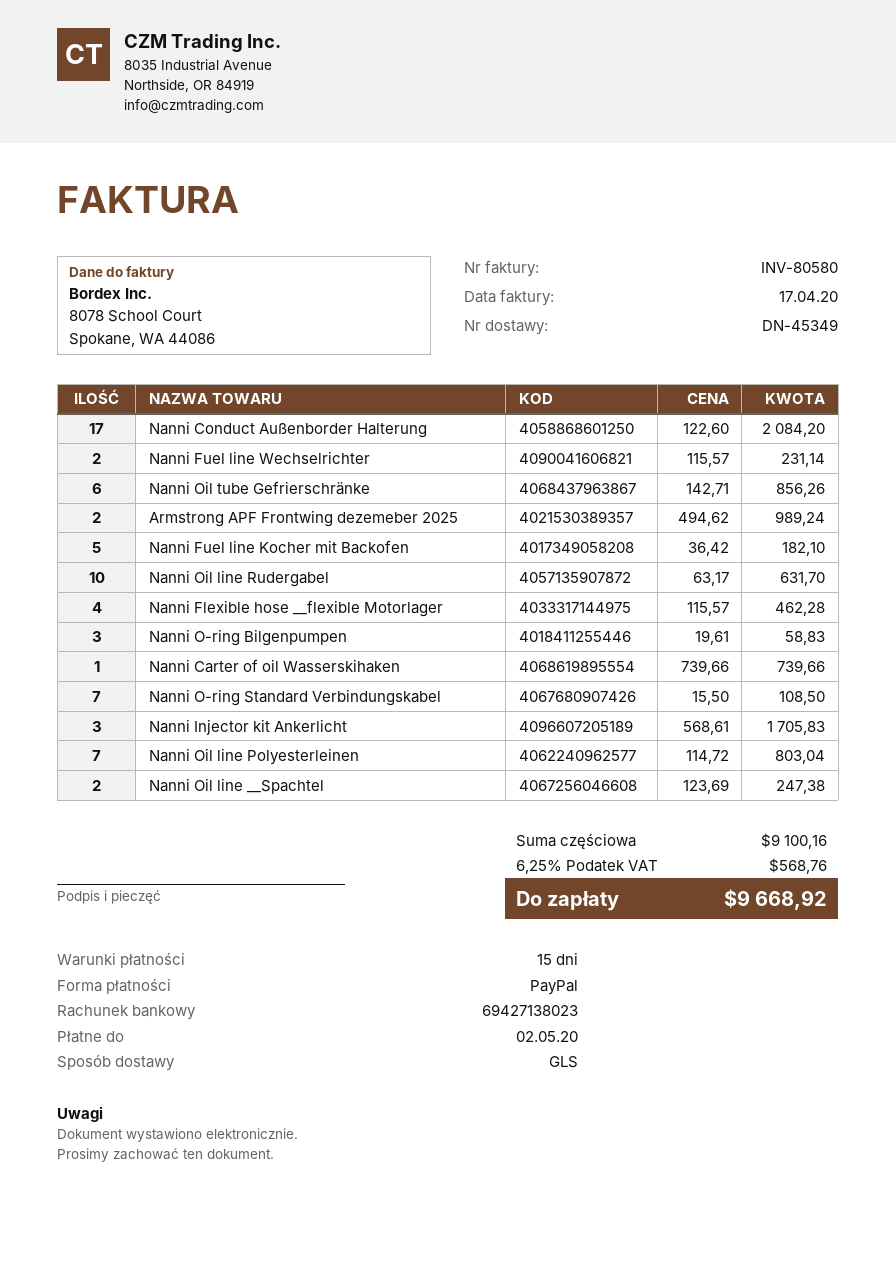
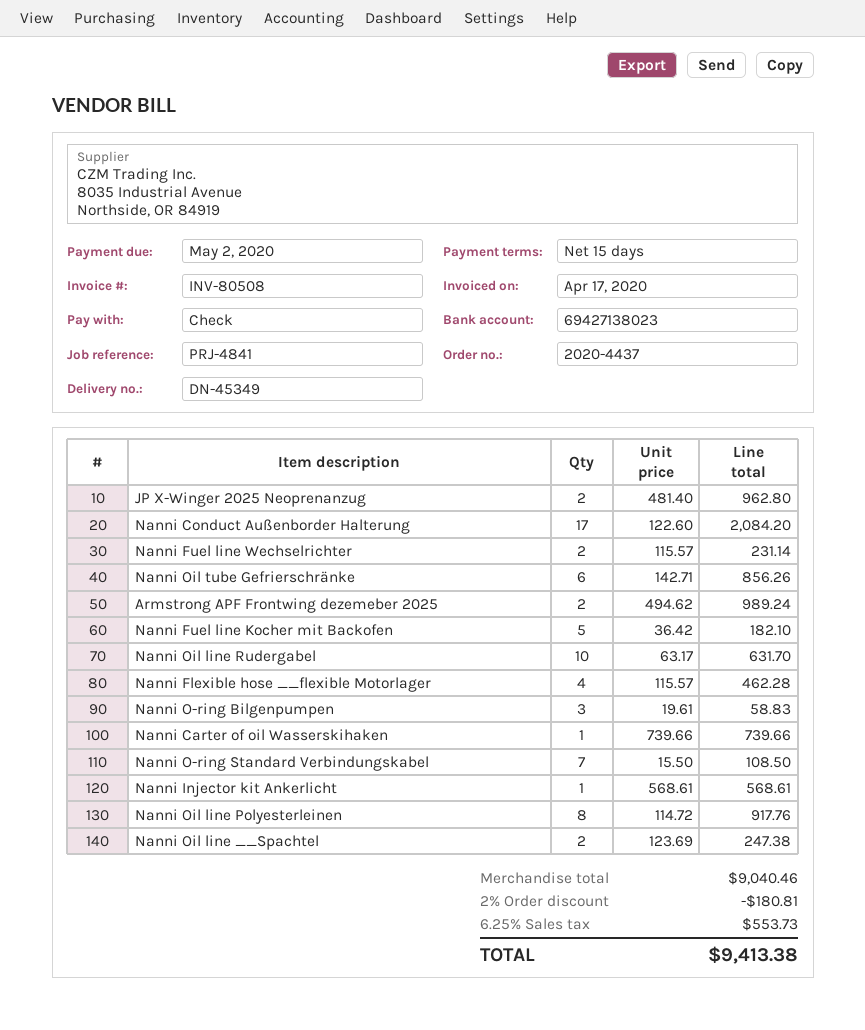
invoice number: INV-80580 -> INV-80508
payment method: PayPal -> cheque
Nanni Injector kit Ankerlicht: 3 x 568.61 = 1705.83 -> 1 x 568.61 = 568.61
Nanni Oil line Polyesterleinen: 7 x 114.72 = 803.04 -> 8 x 114.72 = 917.76
JP X-Winger 2025 Neoprenanzug: none -> 2 x 481.40 = 962.80
subtotal: 9100.16 -> 9040.46
discount: none -> 2% = 180.81
tax: 6.25% = 568.76 -> 6.25% = 553.73
total: 9668.92 -> 9413.38

